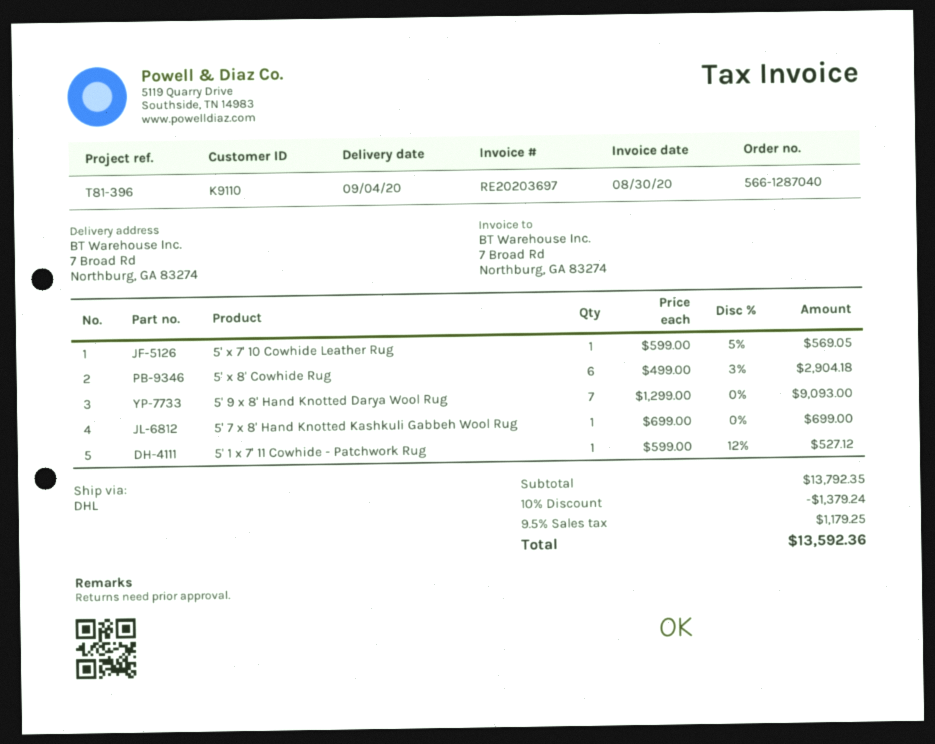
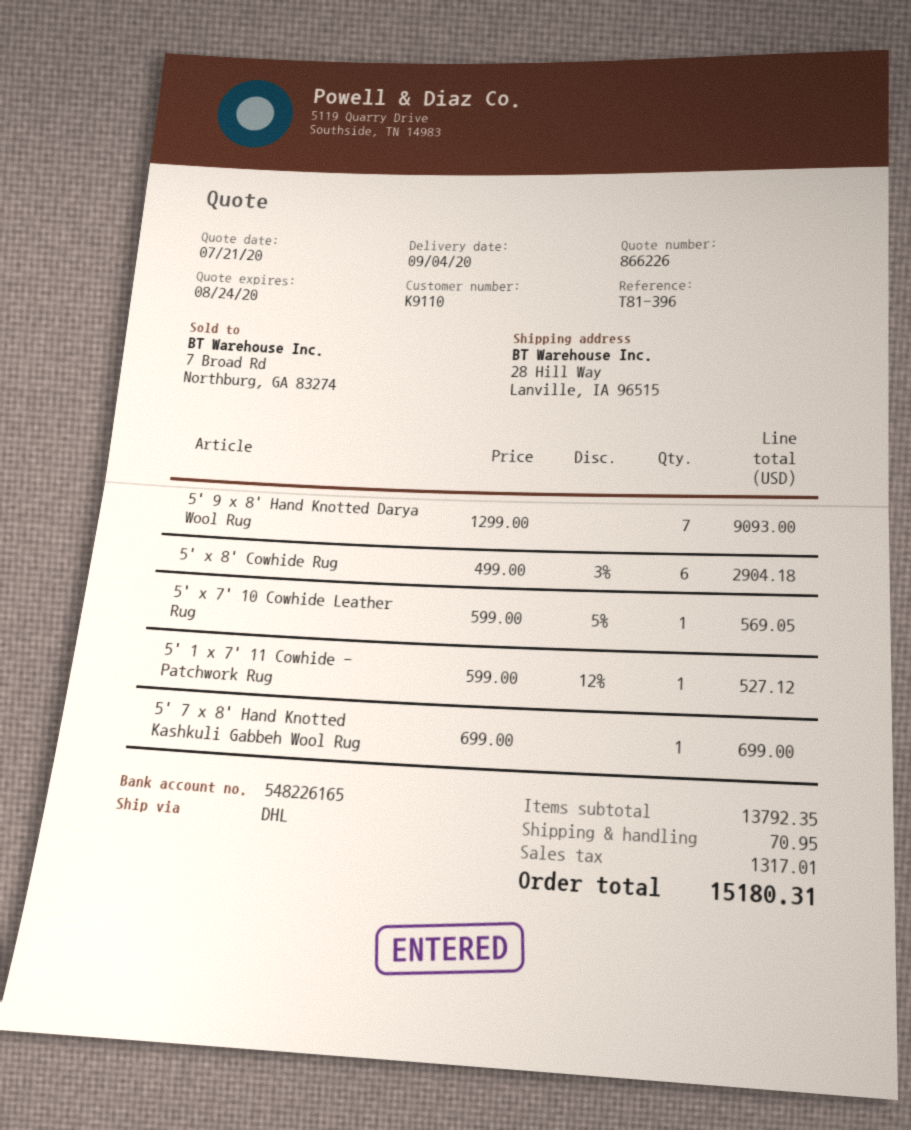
ship to: 7 Broad Rd, Northburg, GA 83274 -> 28 Hill Way, Lanville, IA 96515
discount: 10% = 1379.24 -> none
shipping: none -> 70.95
tax: 1179.25 -> 1317.01
total: 13592.36 -> 15180.31

